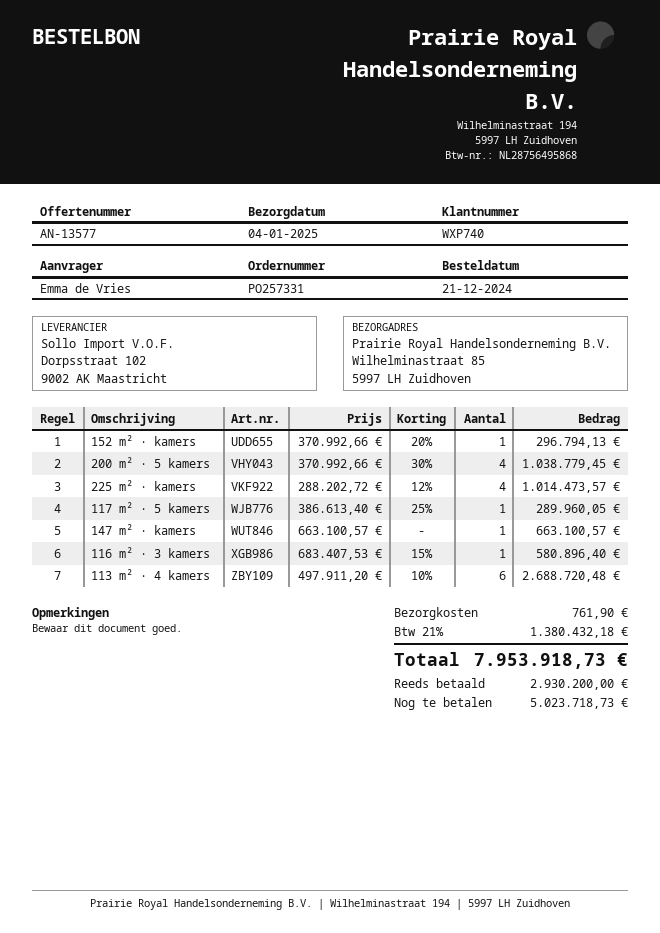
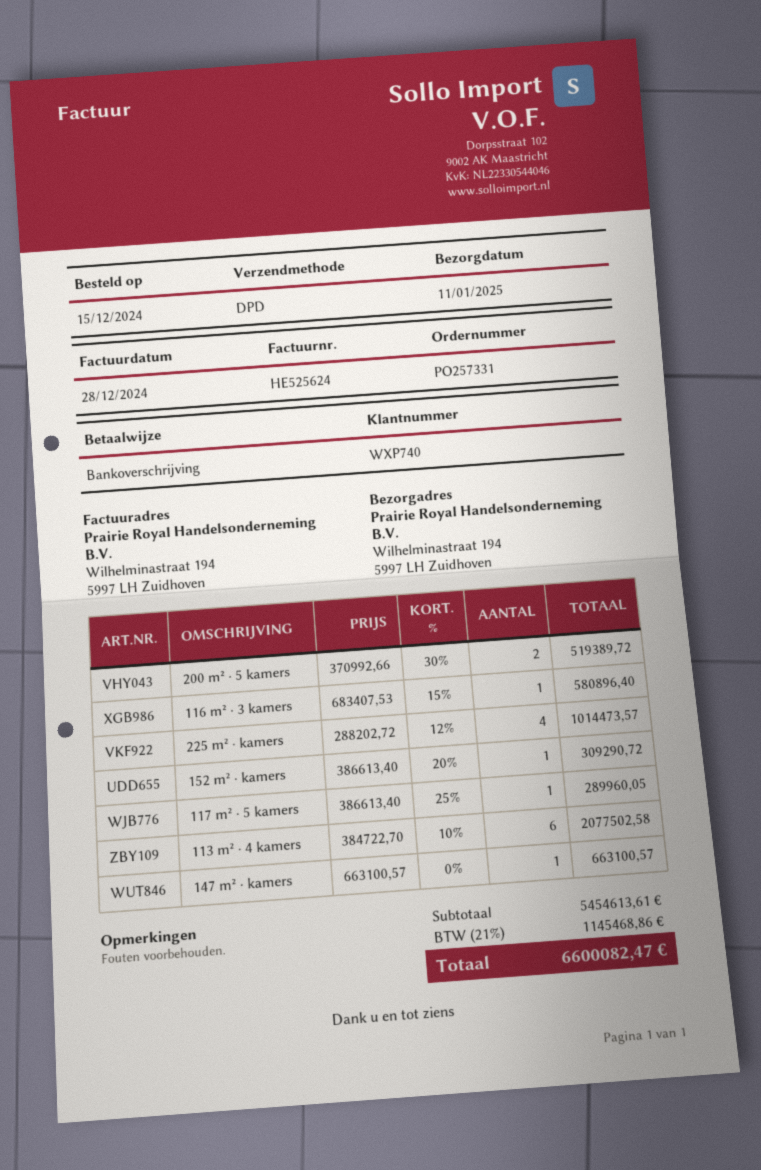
order date: 2024-12-21 -> 2024-12-15
delivery date: 2025-01-04 -> 2025-01-11
ship to: Wilhelminastraat 85, 5997 LH Zuidhoven -> Wilhelminastraat 194, 5997 LH Zuidhoven
152 m² · kamers: 1 x 370992.66 - 20% = 296794.13 -> 1 x 386613.40 - 20% = 309290.72
200 m² · 5 kamers: 4 x 370992.66 - 30% = 1038779.45 -> 2 x 370992.66 - 30% = 519389.72
113 m² · 4 kamers: 6 x 497911.20 - 10% = 2688720.48 -> 6 x 384722.70 - 10% = 2077502.58
shipping: 761.90 -> none
tax: 21% = 1380432.18 -> 21% = 1145468.86
total: 7953918.73 -> 6600082.47

